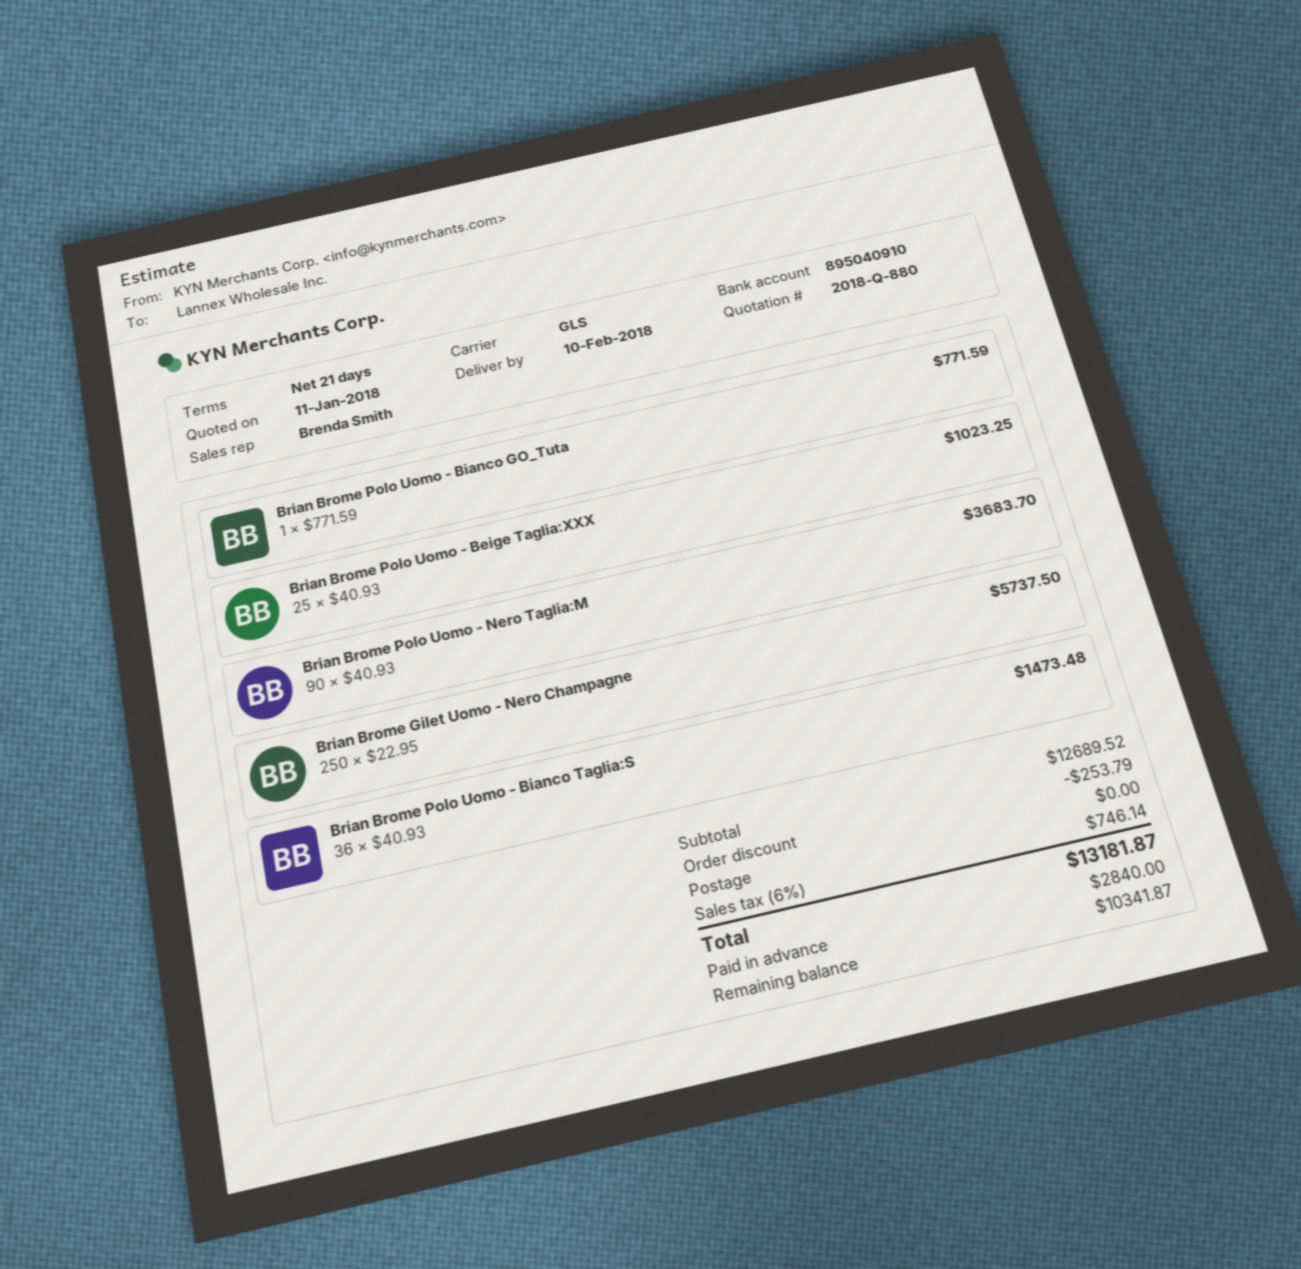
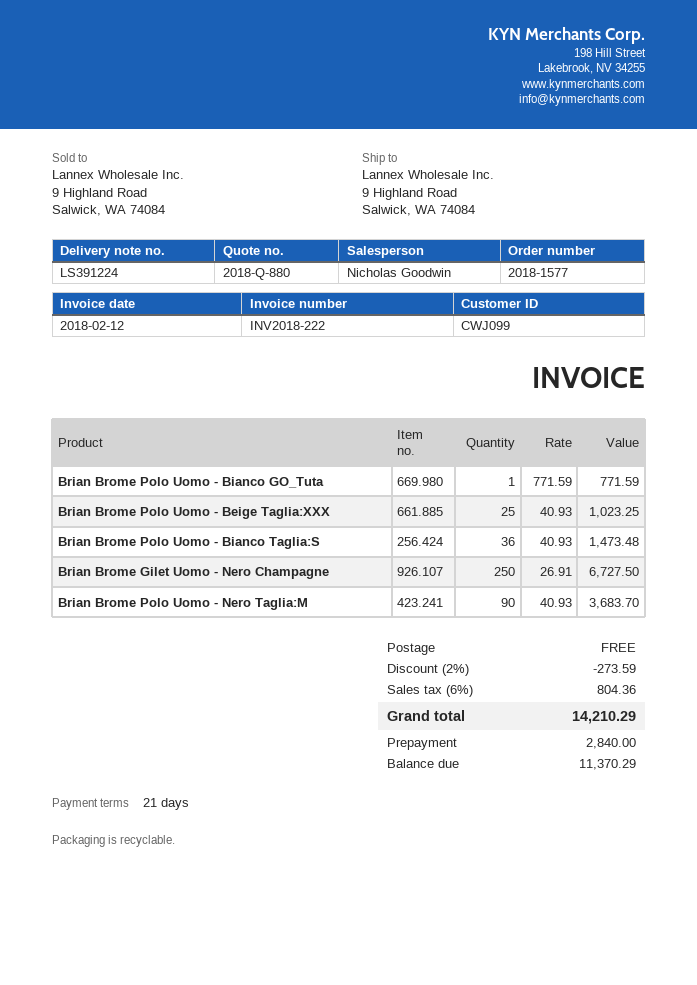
sales rep: Brenda Smith -> Nicholas Goodwin
Brian Brome Gilet Uomo - Nero Champagne: 250 x 22.95 = 5737.50 -> 250 x 26.91 = 6727.50
discount: 253.79 -> 273.59
tax: 6% = 746.14 -> 6% = 804.36
total: 13181.87 -> 14210.29
balance: 10341.87 -> 11370.29

